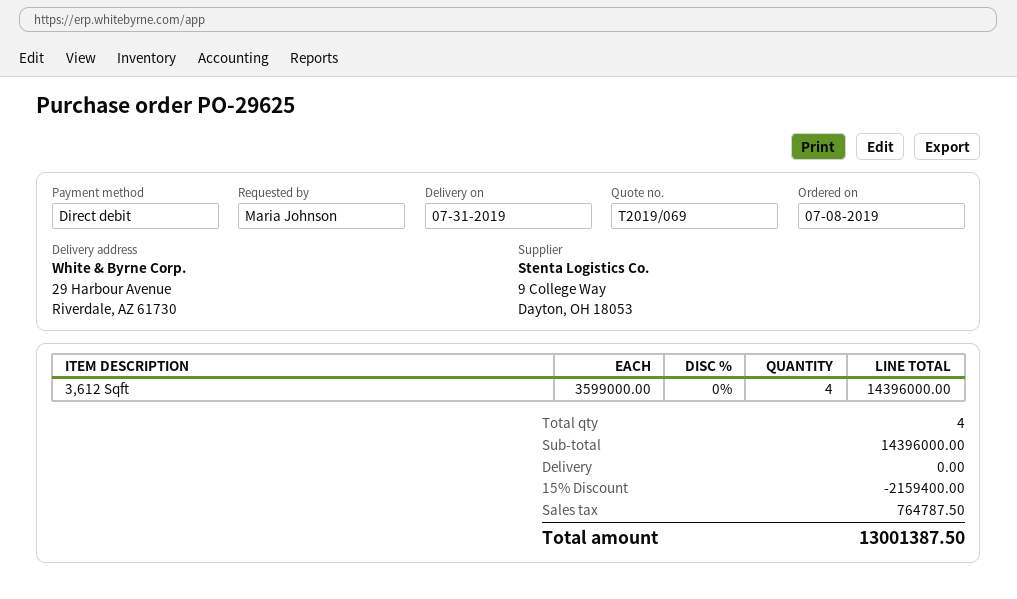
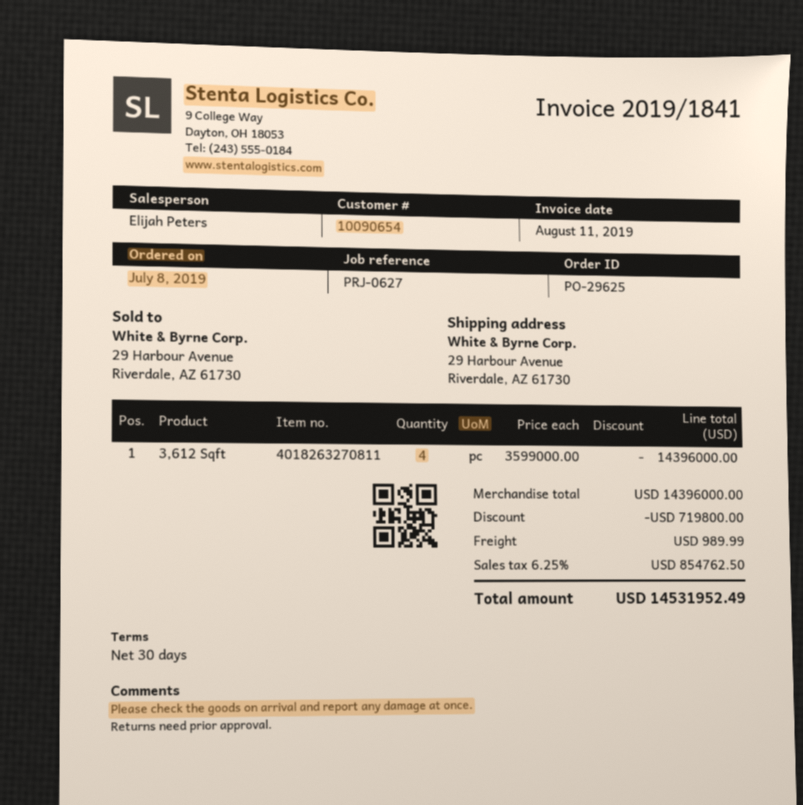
discount: 2159400.00 -> 719800.00
shipping: 0.00 -> 989.99
tax: 764787.50 -> 854762.50
total: 13001387.50 -> 14531952.49

